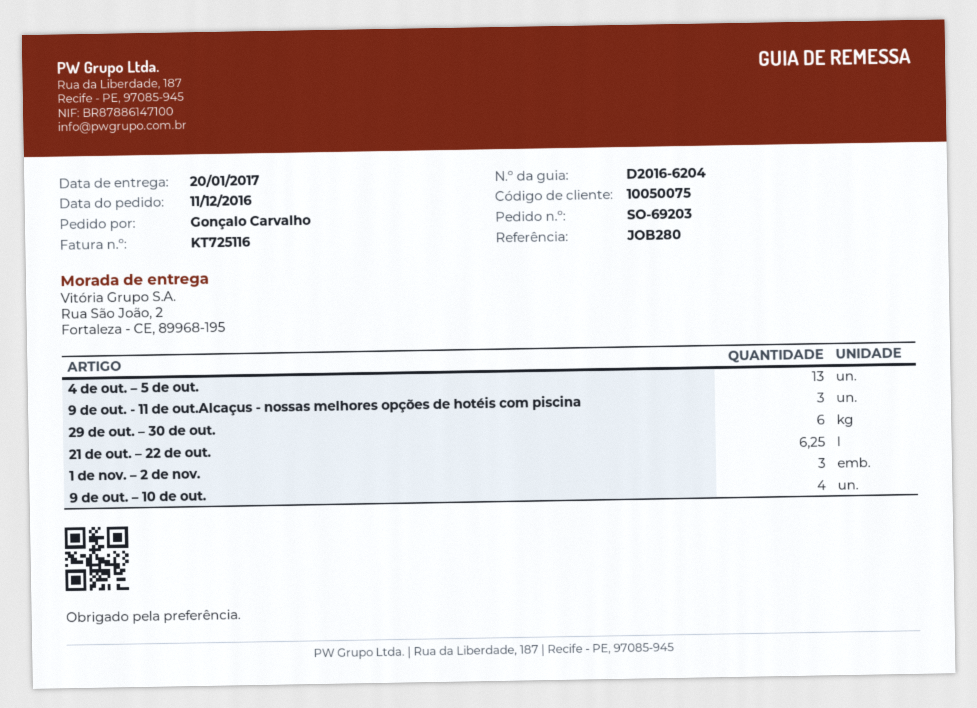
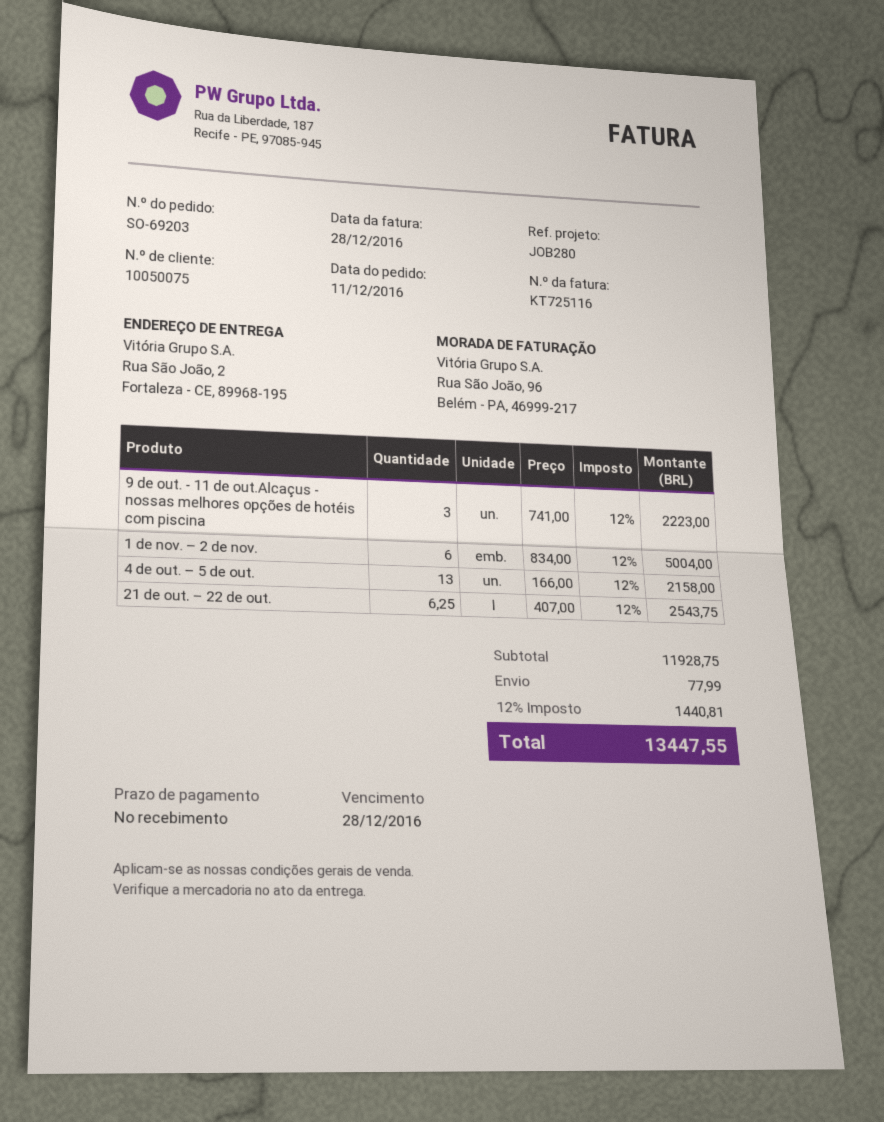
29 de out. – 30 de out.: 6 -> none
1 de nov. – 2 de nov.: 3 -> 6
9 de out. – 10 de out.: 4 -> none

